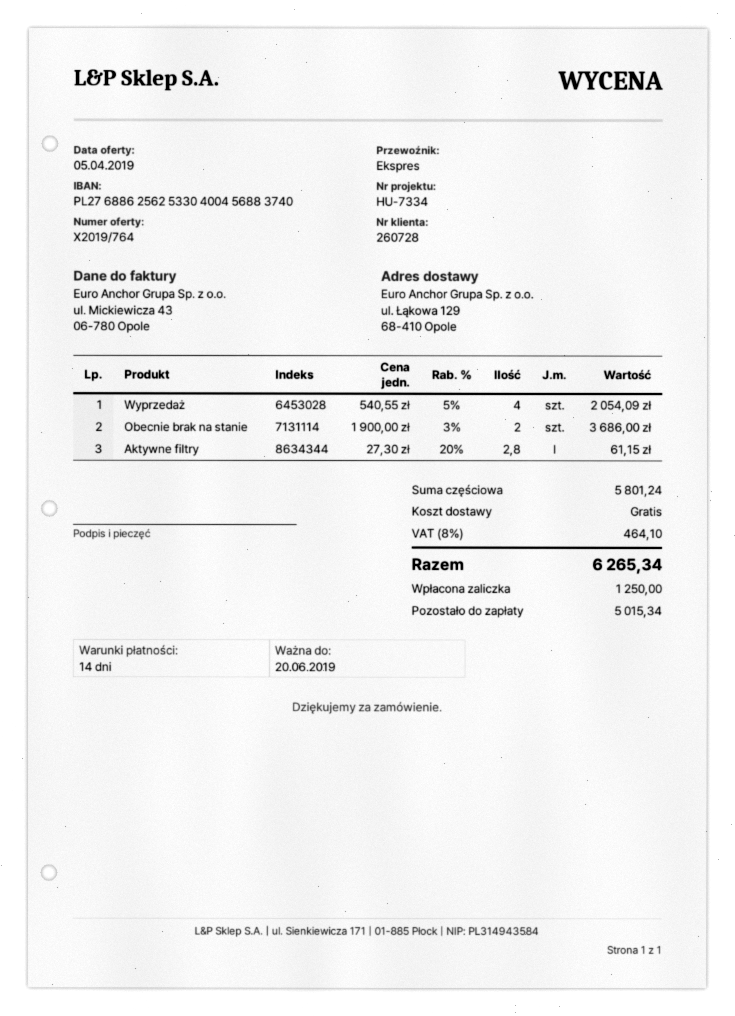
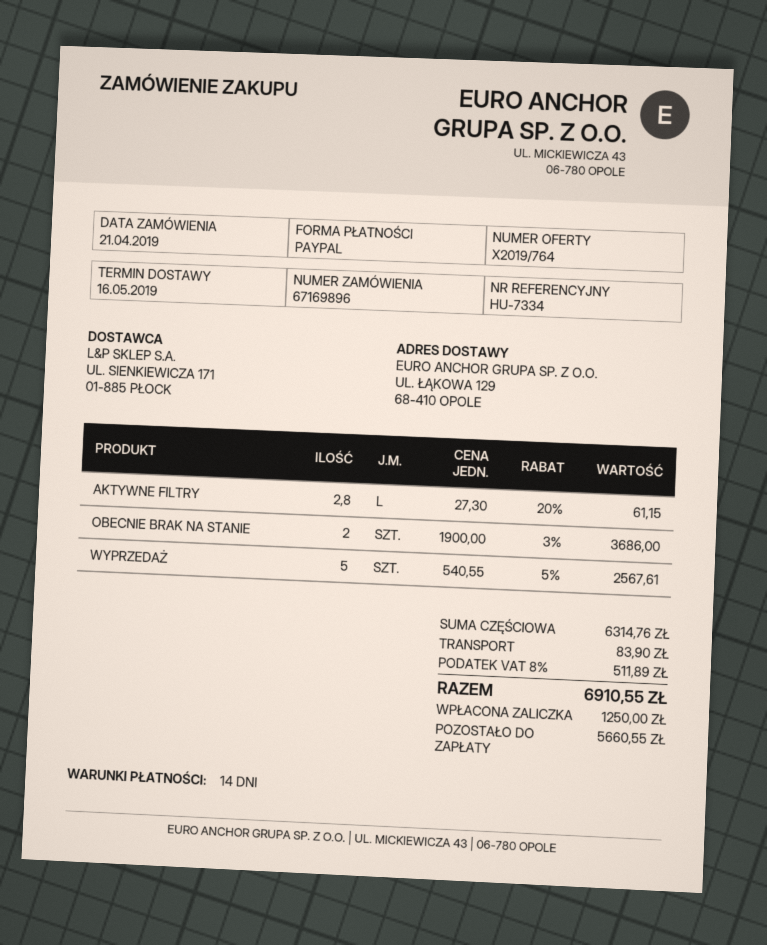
Wyprzedaż: 4 x 540.55 - 5% = 2054.09 -> 5 x 540.55 - 5% = 2567.61
subtotal: 5801.24 -> 6314.76
shipping: 0.00 -> 83.90
tax: 8% = 464.10 -> 8% = 511.89
total: 6265.34 -> 6910.55
balance: 5015.34 -> 5660.55

